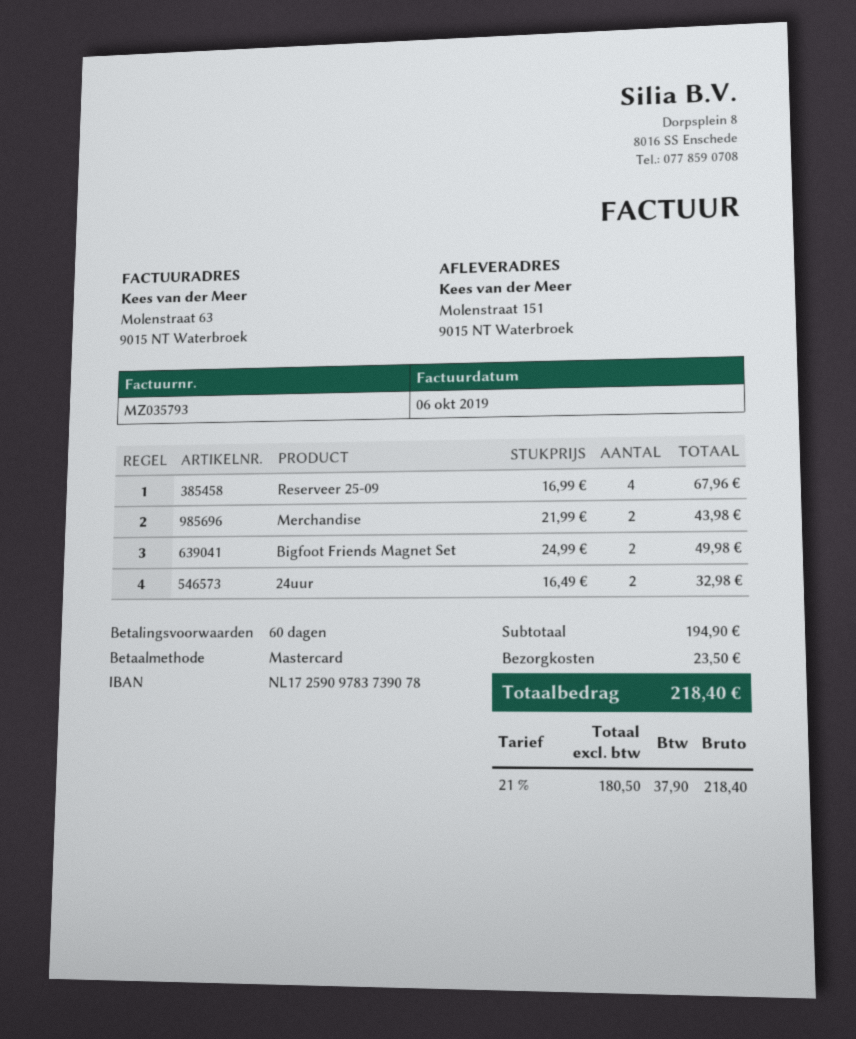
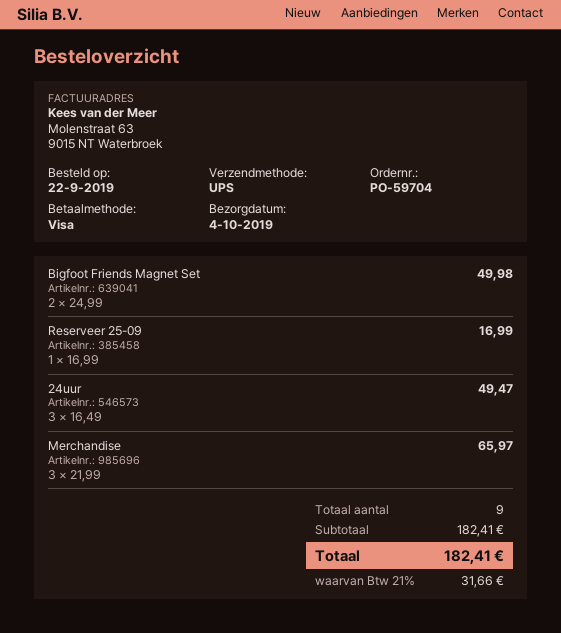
payment method: Mastercard -> Visa
Reserveer 25-09: 4 x 16.99 = 67.96 -> 1 x 16.99 = 16.99
Merchandise: 2 x 21.99 = 43.98 -> 3 x 21.99 = 65.97
24uur: 2 x 16.49 = 32.98 -> 3 x 16.49 = 49.47
subtotal: 194.90 -> 182.41
shipping: 23.50 -> none
tax: 21% = 37.90 -> 21% = 31.66
total: 218.40 -> 182.41

